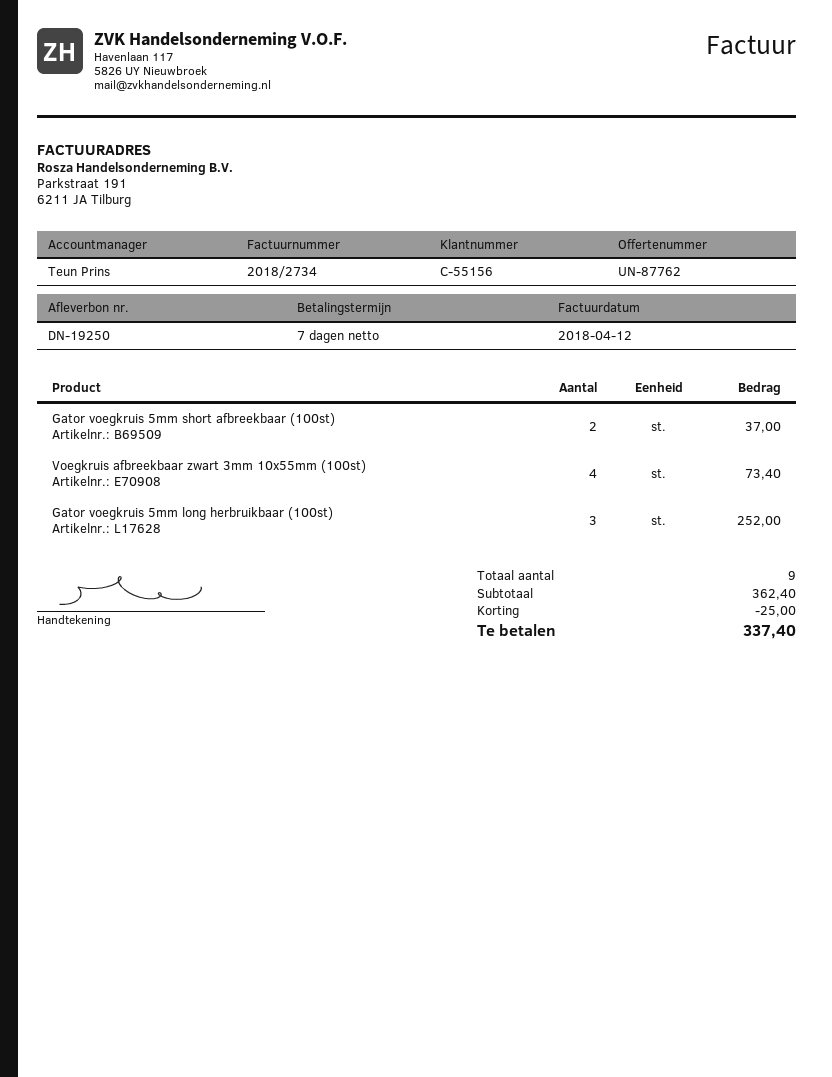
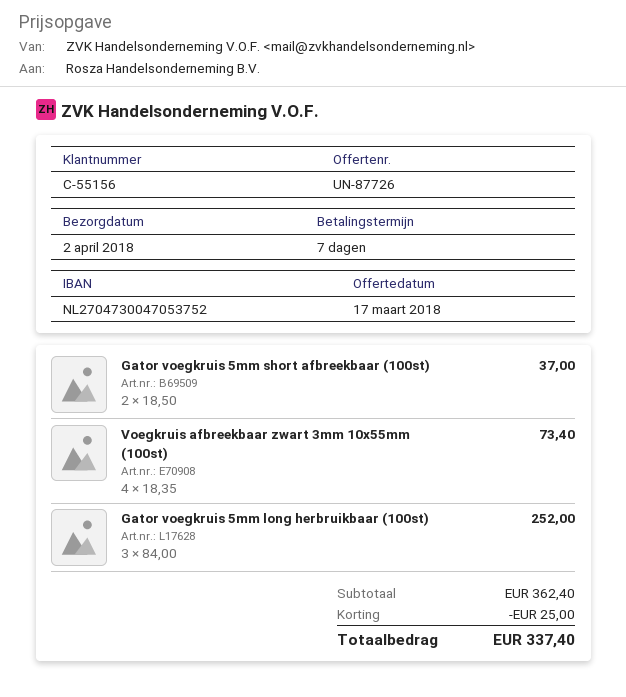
quote number: UN-87762 -> UN-87726

